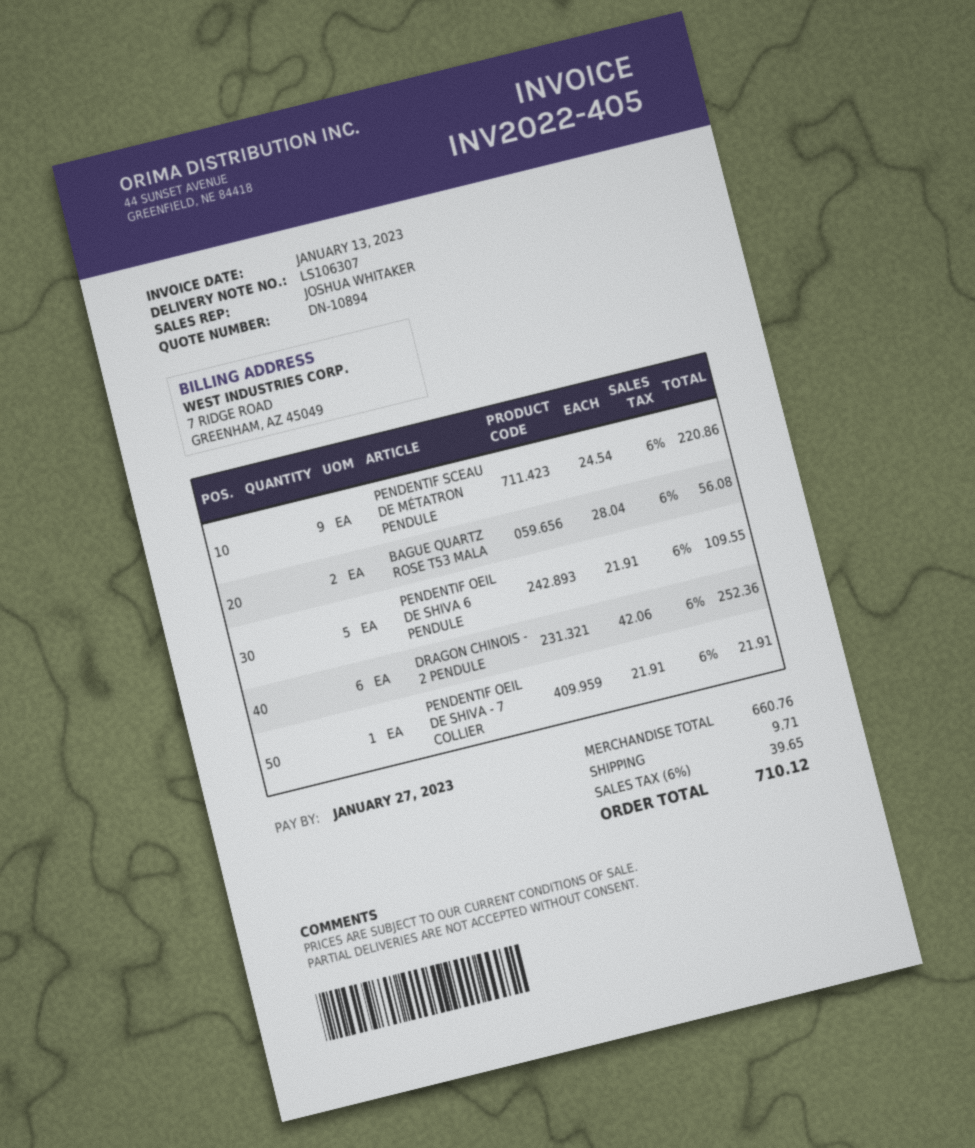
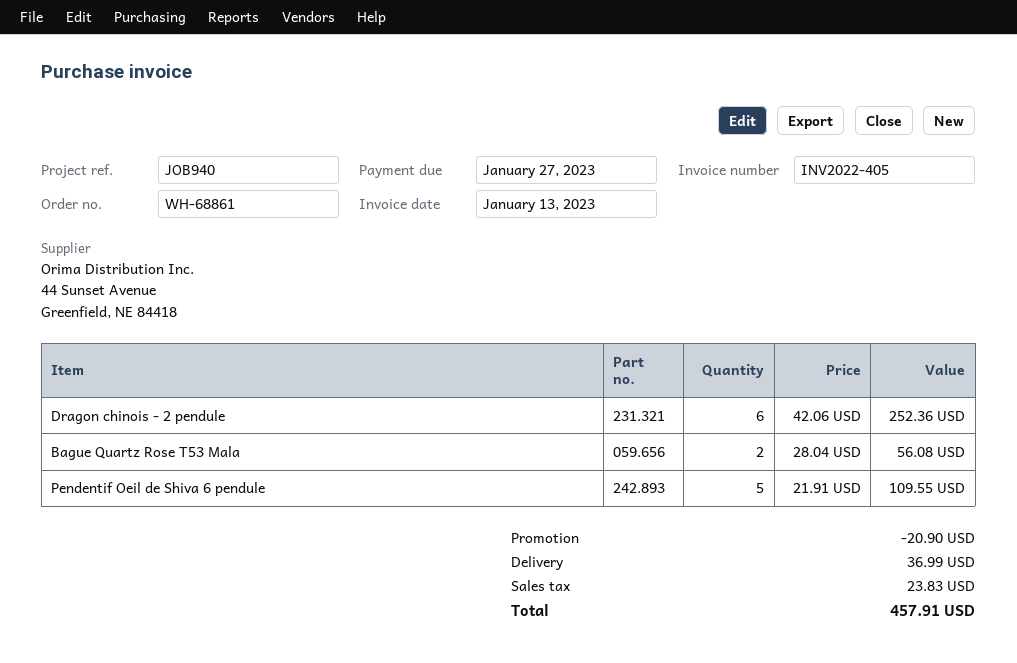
PENDENTIF SCEAU DE MÉTATRON PENDULE: 9 x 24.54 = 220.86 -> none
PENDENTIF OEIL DE SHIVA - 7 COLLIER: 1 x 21.91 = 21.91 -> none
discount: none -> 20.90
shipping: 9.71 -> 36.99
tax: 39.65 -> 23.83
total: 710.12 -> 457.91

